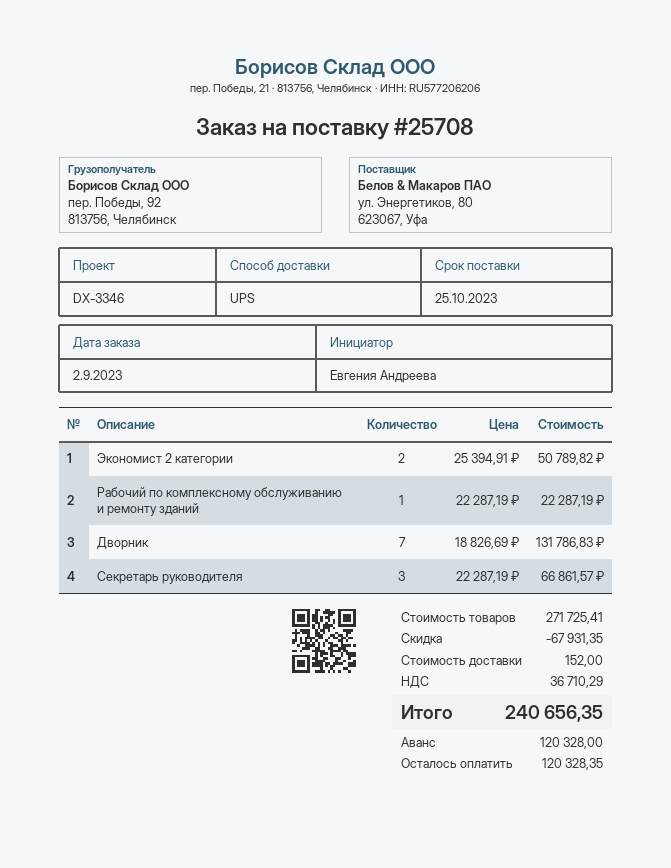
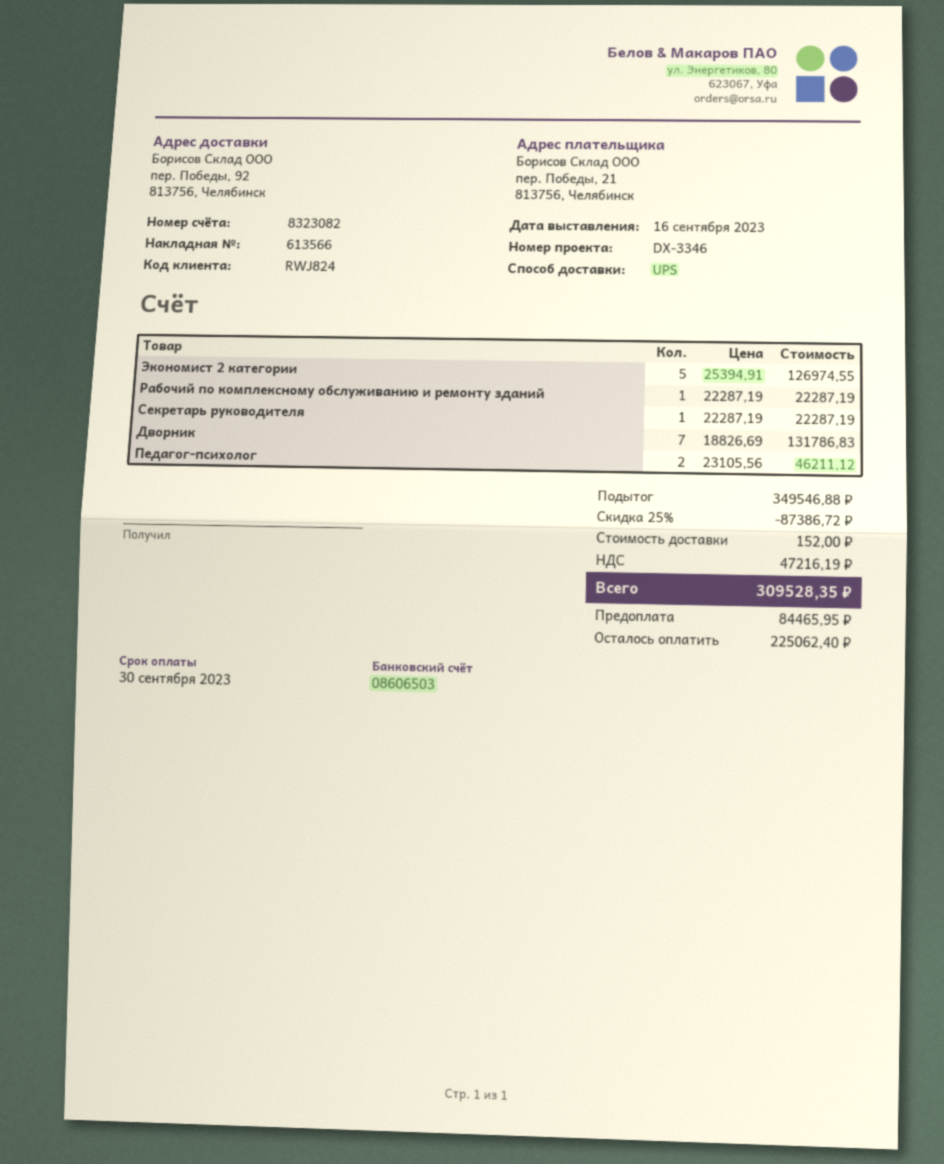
Экономист 2 категории: 2 x 25394.91 = 50789.82 -> 5 x 25394.91 = 126974.55
Секретарь руководителя: 3 x 22287.19 = 66861.57 -> 1 x 22287.19 = 22287.19
Педагог-психолог: none -> 2 x 23105.56 = 46211.12
subtotal: 271725.41 -> 349546.88
discount: 67931.35 -> 87386.72
tax: 36710.29 -> 47216.19
total: 240656.35 -> 309528.35
deposit: 120328.00 -> 84465.95
balance: 120328.35 -> 225062.40

